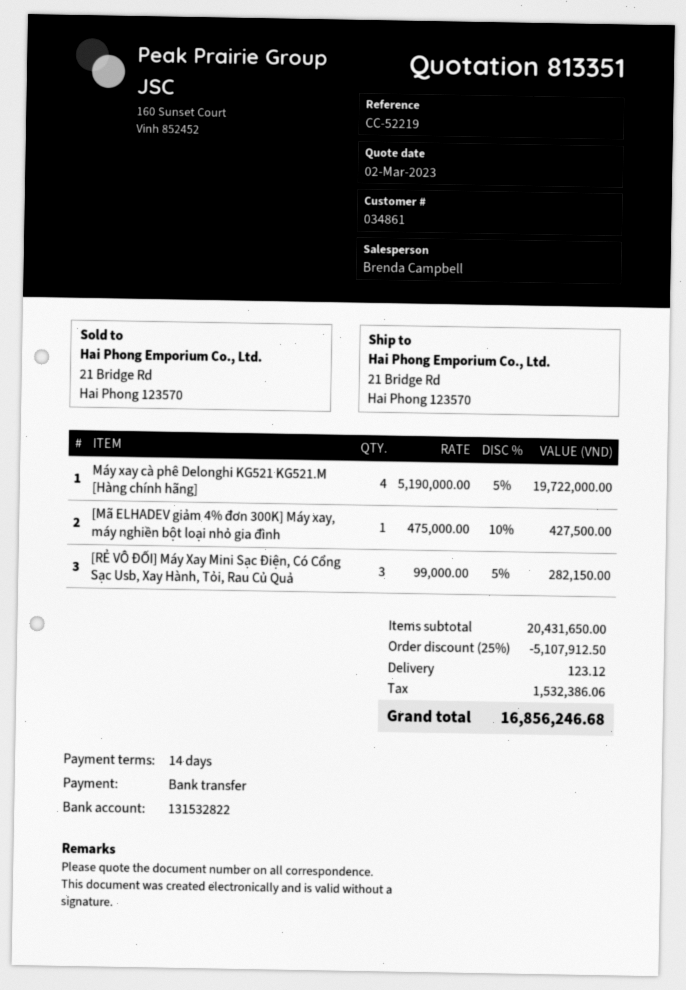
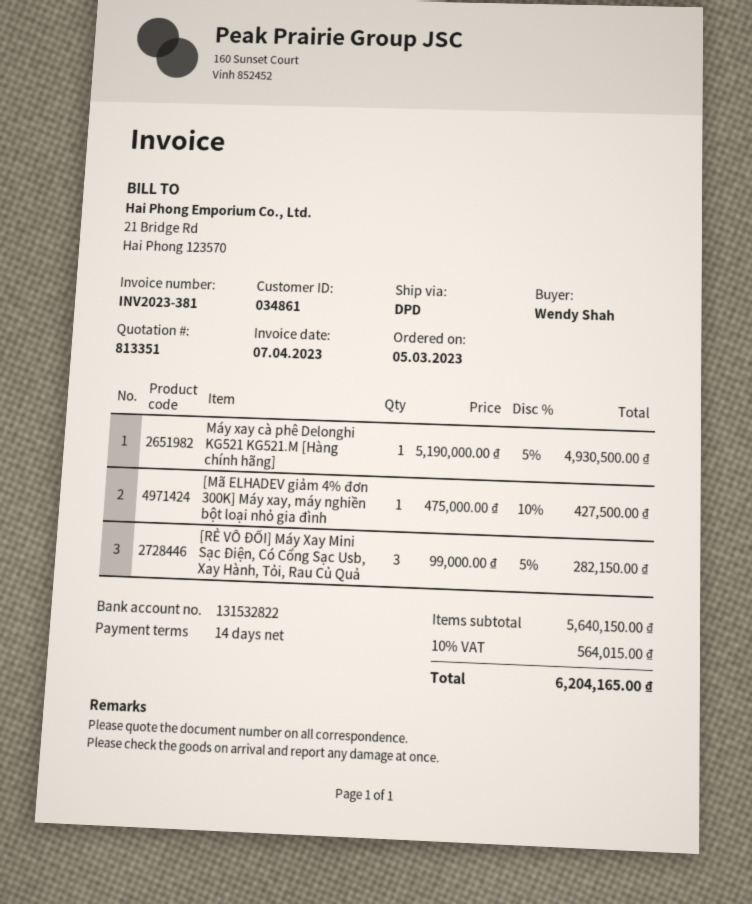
Máy xay cà phê Delonghi KG521 KG521.M [Hàng chính hãng]: 4 x 5190000.00 - 5% = 19722000.00 -> 1 x 5190000.00 - 5% = 4930500.00
subtotal: 20431650.00 -> 5640150.00
discount: 25% = 5107912.50 -> none
shipping: 123.12 -> none
tax: 1532386.06 -> 564015.00
total: 16856246.68 -> 6204165.00

